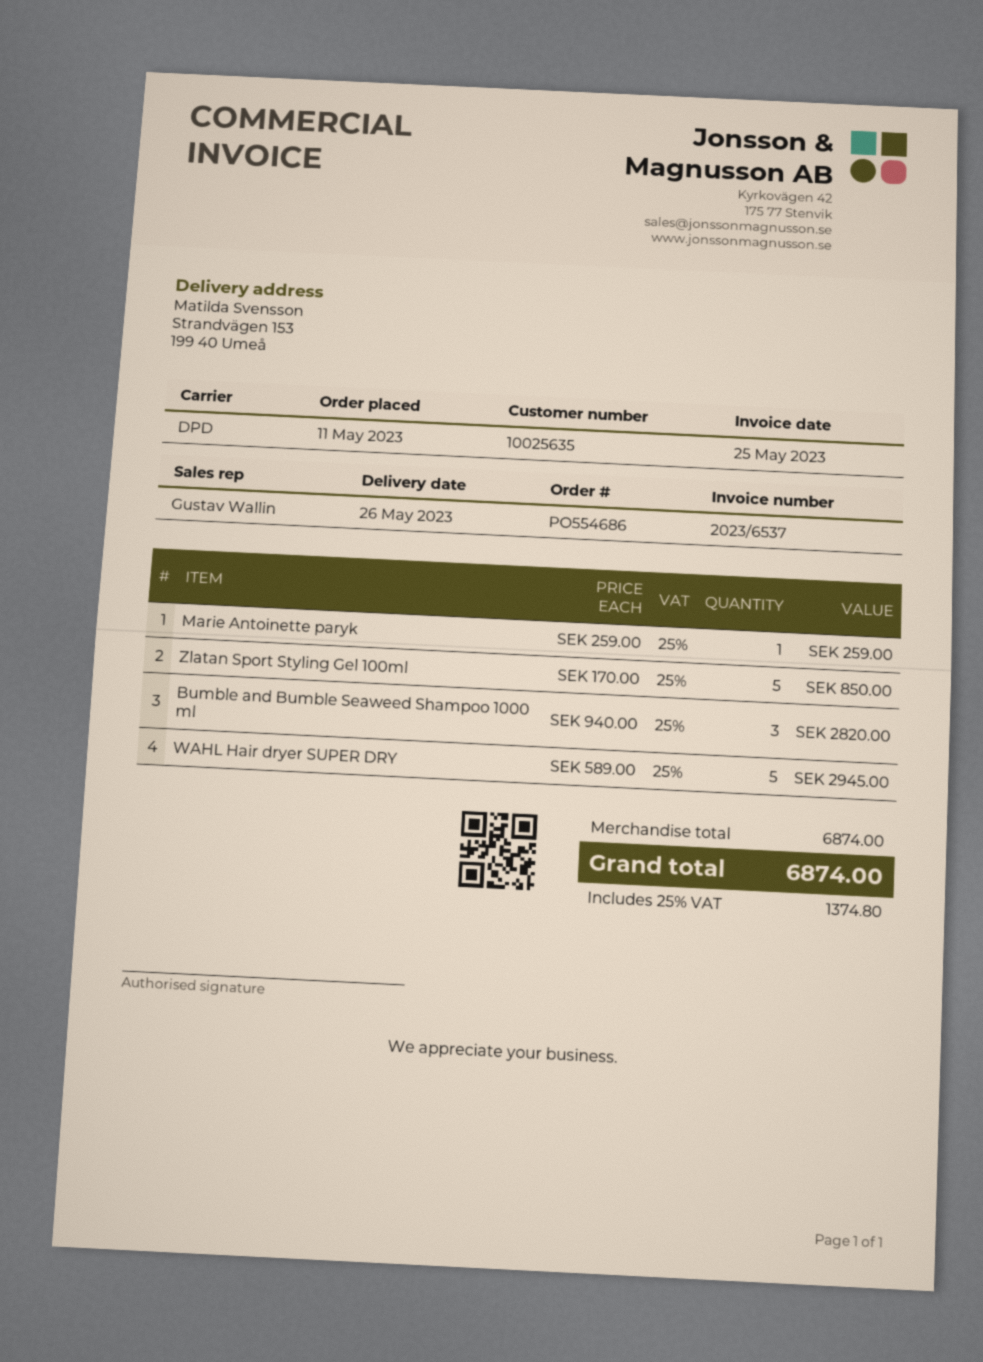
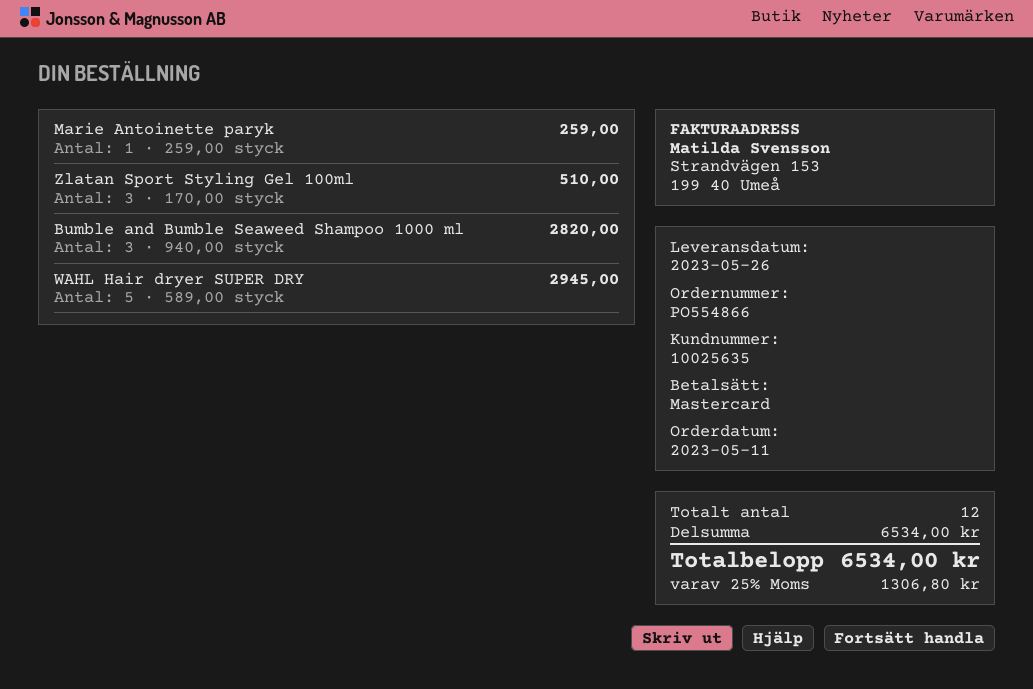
order number: PO554686 -> PO554866
Zlatan Sport Styling Gel 100ml: 5 x 170.00 = 850.00 -> 3 x 170.00 = 510.00
subtotal: 6874.00 -> 6534.00
tax: 25% = 1374.80 -> 25% = 1306.80
total: 6874.00 -> 6534.00

